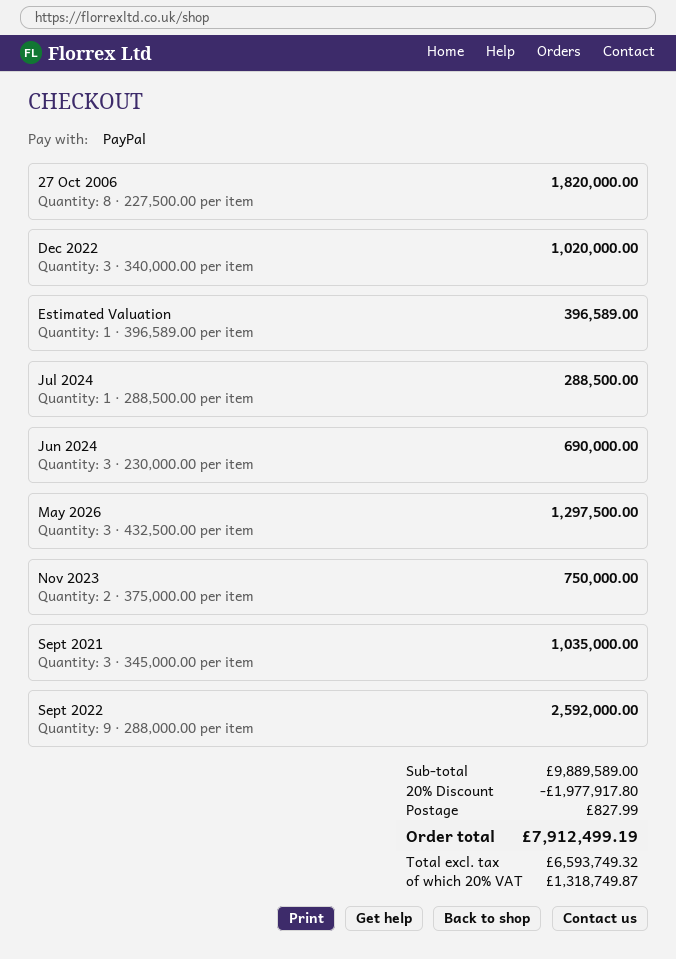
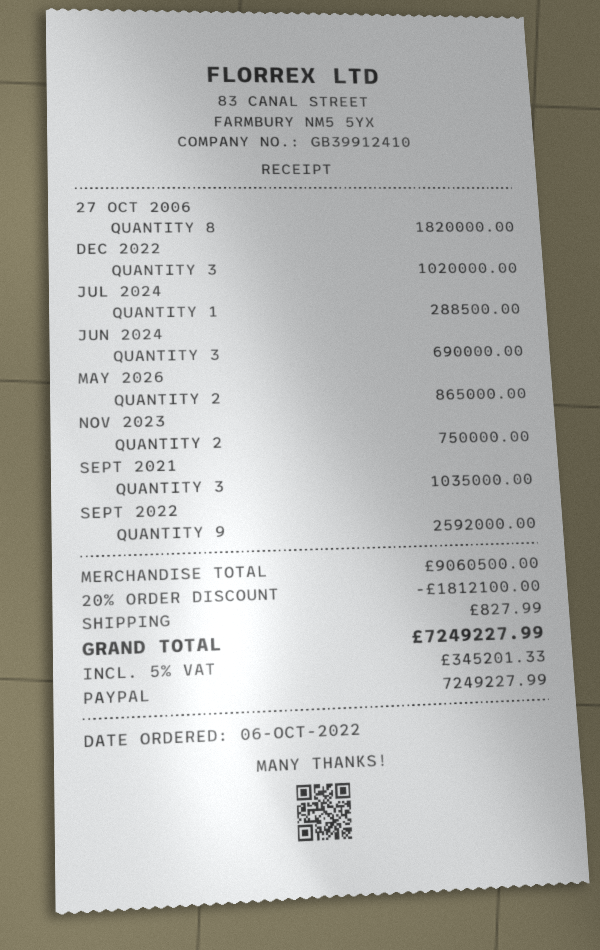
Estimated Valuation: 1 for 396589.00 -> none
May 2026: 3 for 1297500.00 -> 2 for 865000.00
subtotal: 9889589.00 -> 9060500.00
discount: 20% = 1977917.80 -> 20% = 1812100.00
tax: 20% = 1318749.87 -> 5% = 345201.33
total: 7912499.19 -> 7249227.99

